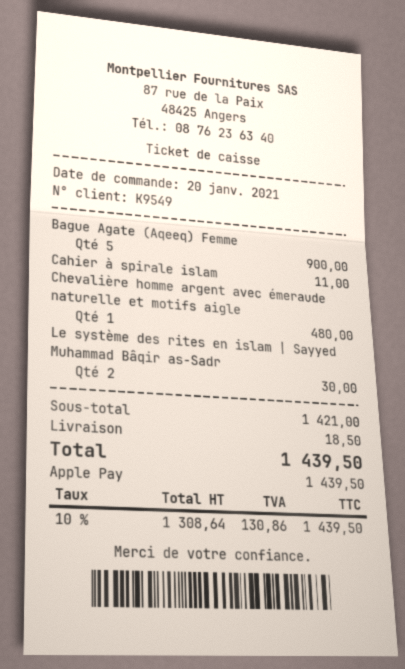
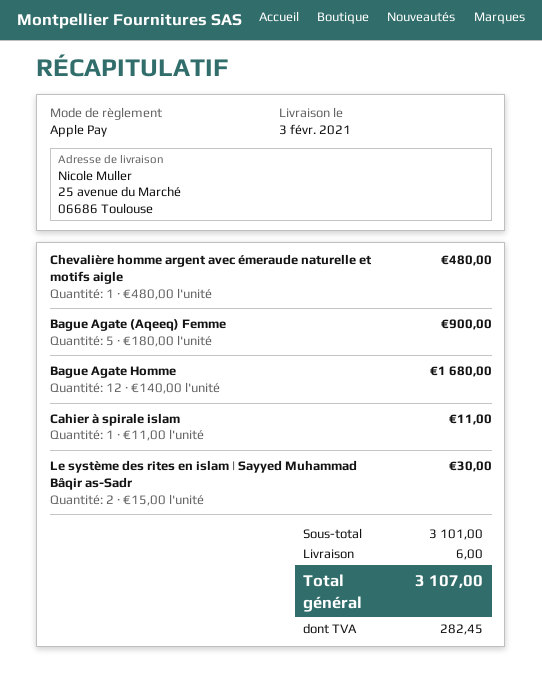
Bague Agate Homme: none -> 12 for 1680.00
subtotal: 1421.00 -> 3101.00
shipping: 18.50 -> 6.00
tax: 130.86 -> 282.45
total: 1439.50 -> 3107.00

